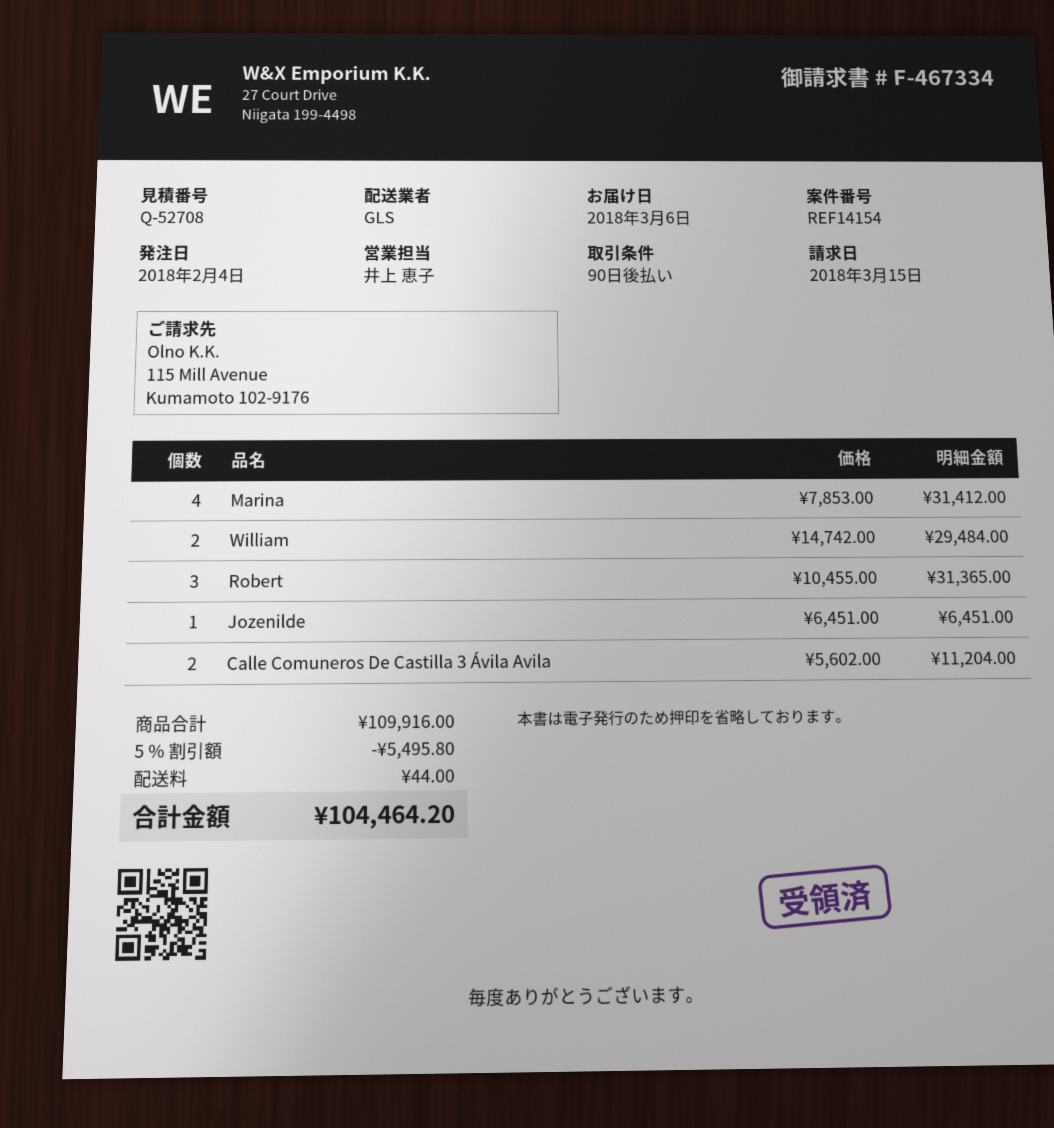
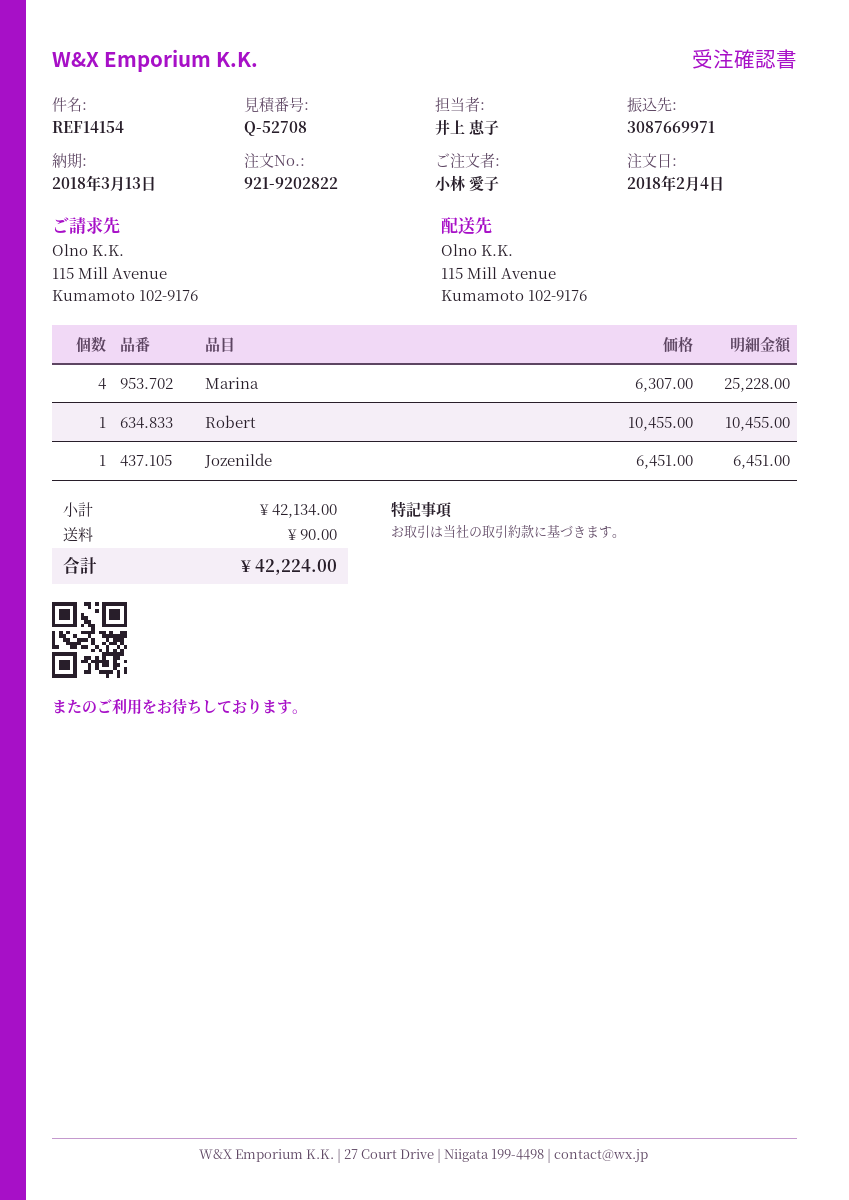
delivery date: 2018-03-06 -> 2018-03-13
Marina: 4 x 7853.00 = 31412.00 -> 4 x 6307.00 = 25228.00
William: 2 x 14742.00 = 29484.00 -> none
Robert: 3 x 10455.00 = 31365.00 -> 1 x 10455.00 = 10455.00
Calle Comuneros De Castilla 3 Ávila Avila: 2 x 5602.00 = 11204.00 -> none
subtotal: 109916.00 -> 42134.00
discount: 5% = 5495.80 -> none
shipping: 44.00 -> 90.00
total: 104464.20 -> 42224.00

